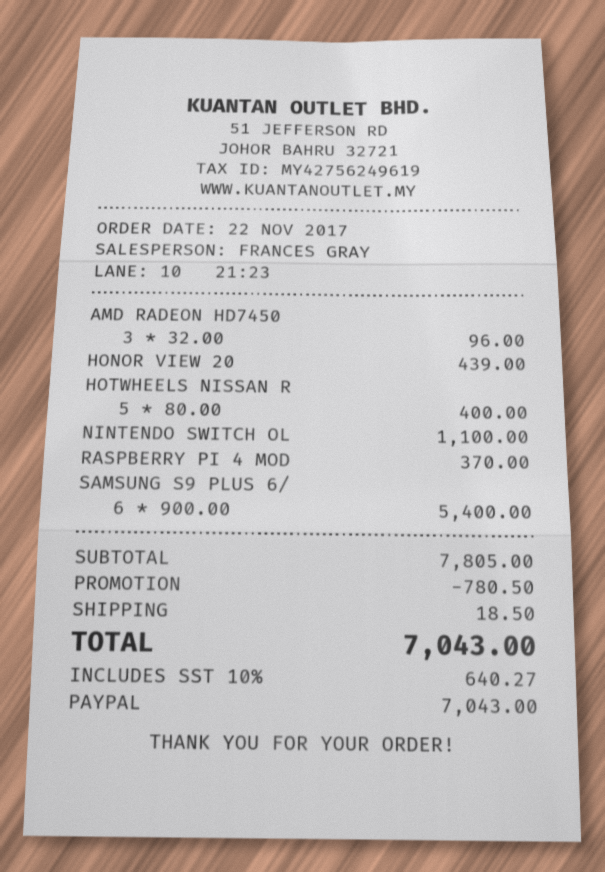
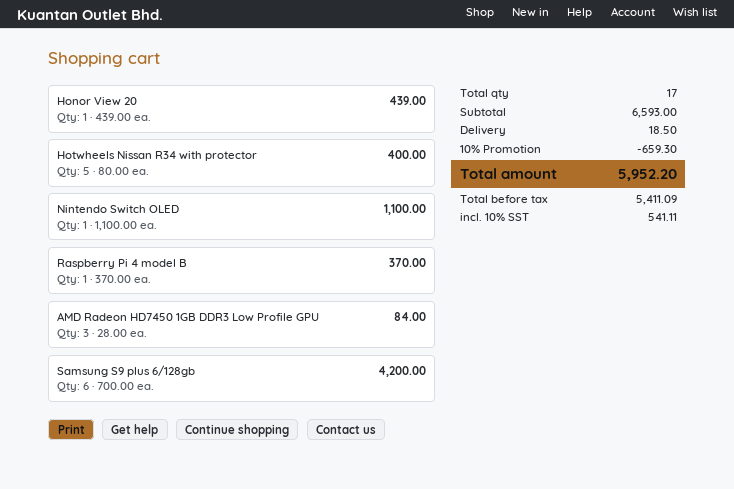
AMD RADEON HD7450: 3 x 32.00 = 96.00 -> 3 x 28.00 = 84.00
SAMSUNG S9 PLUS 6/: 6 x 900.00 = 5400.00 -> 6 x 700.00 = 4200.00
subtotal: 7805.00 -> 6593.00
discount: 780.50 -> 659.30
tax: 10% = 640.27 -> 10% = 541.11
total: 7043.00 -> 5952.20

